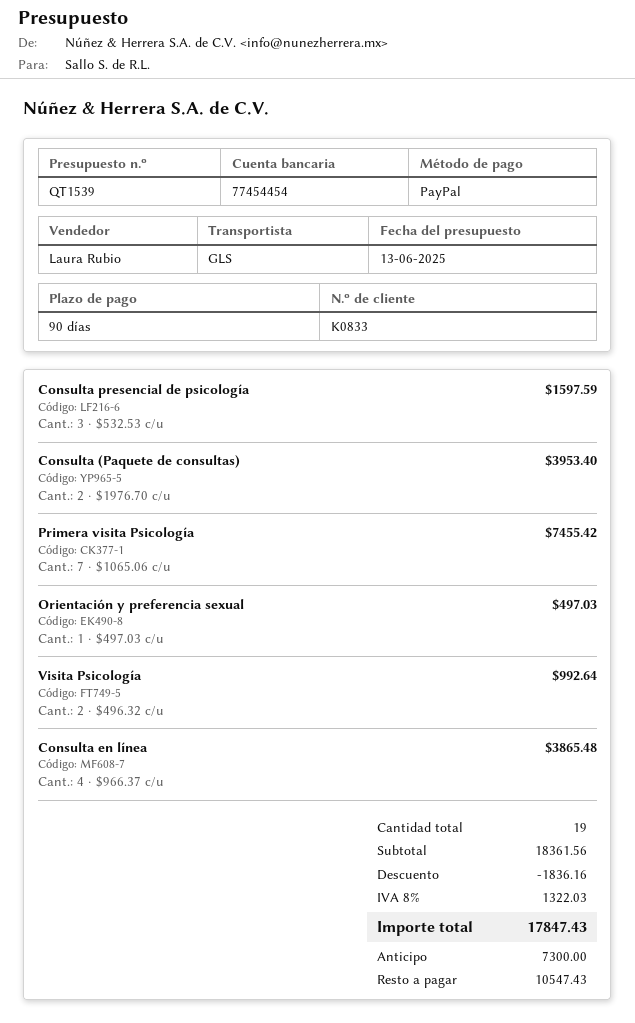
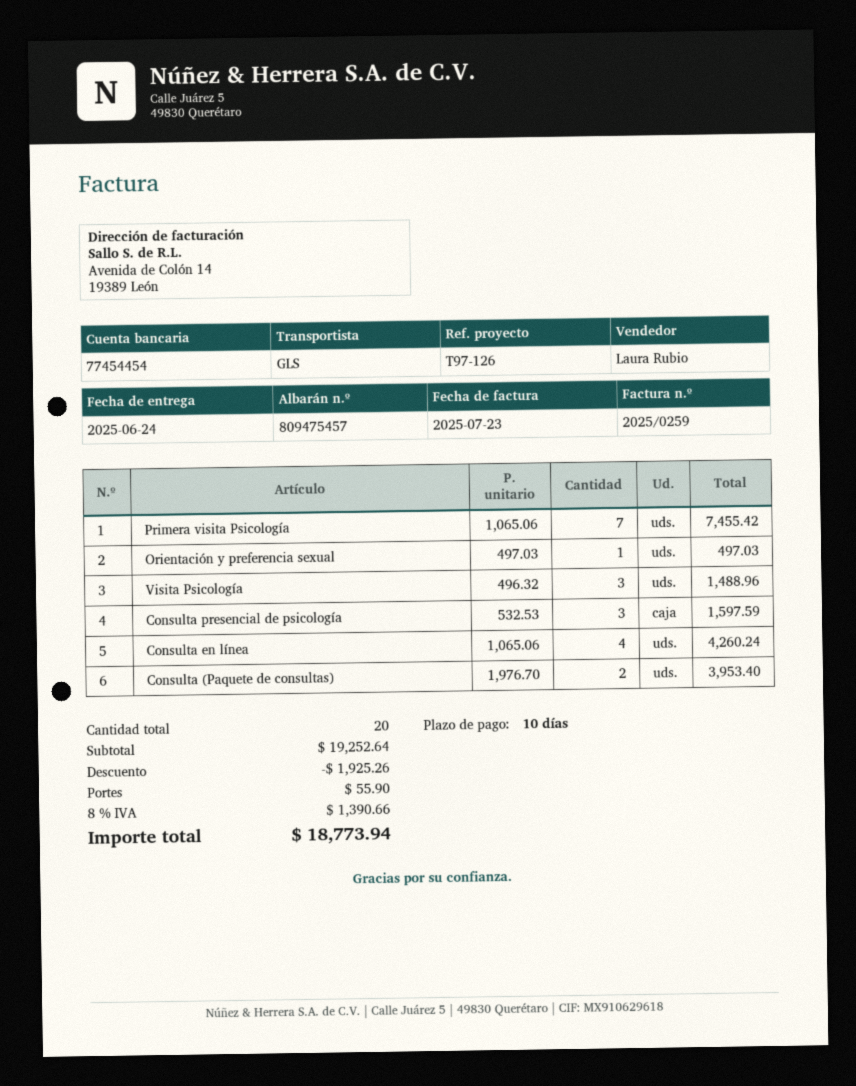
payment terms: 90 days -> 10 days
Visita Psicología: 2 x 496.32 = 992.64 -> 3 x 496.32 = 1488.96
Consulta en línea: 4 x 966.37 = 3865.48 -> 4 x 1065.06 = 4260.24
total quantity: 19 -> 20
subtotal: 18361.56 -> 19252.64
discount: 1836.16 -> 1925.26
shipping: none -> 55.90
tax: 8% = 1322.03 -> 8% = 1390.66
total: 17847.43 -> 18773.94

